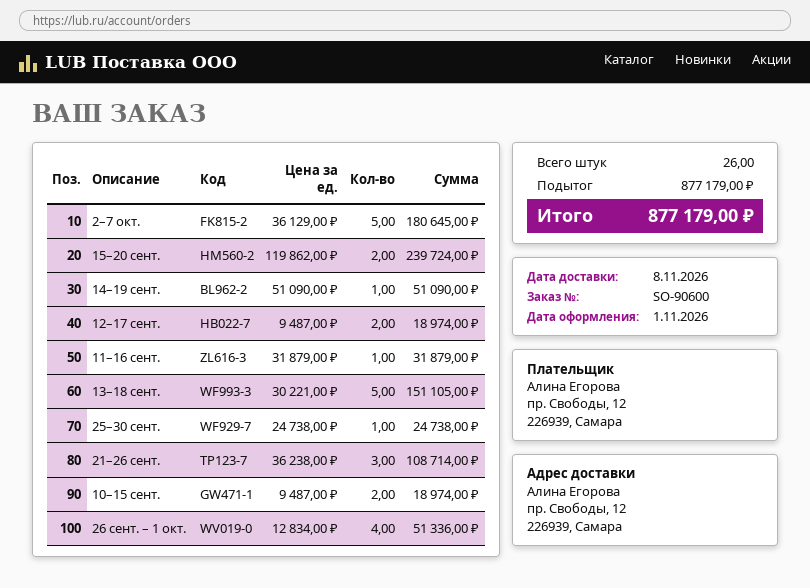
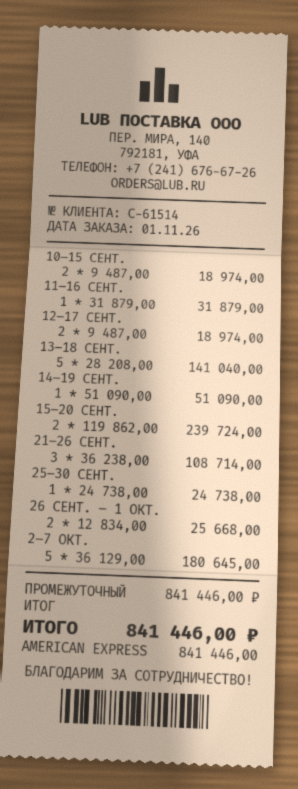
13–18 сент.: 5 x 30221.00 = 151105.00 -> 5 x 28208.00 = 141040.00
26 сент. – 1 окт.: 4 x 12834.00 = 51336.00 -> 2 x 12834.00 = 25668.00
subtotal: 877179.00 -> 841446.00
total: 877179.00 -> 841446.00

